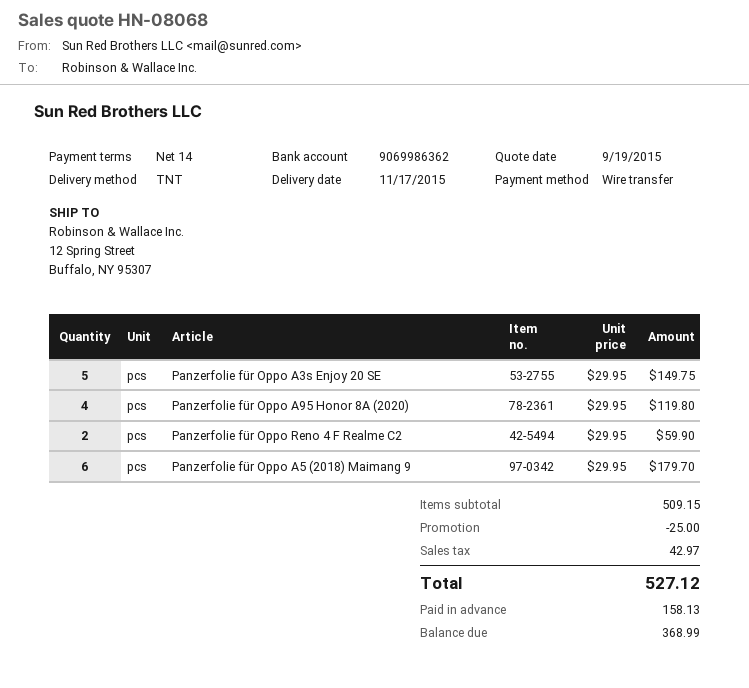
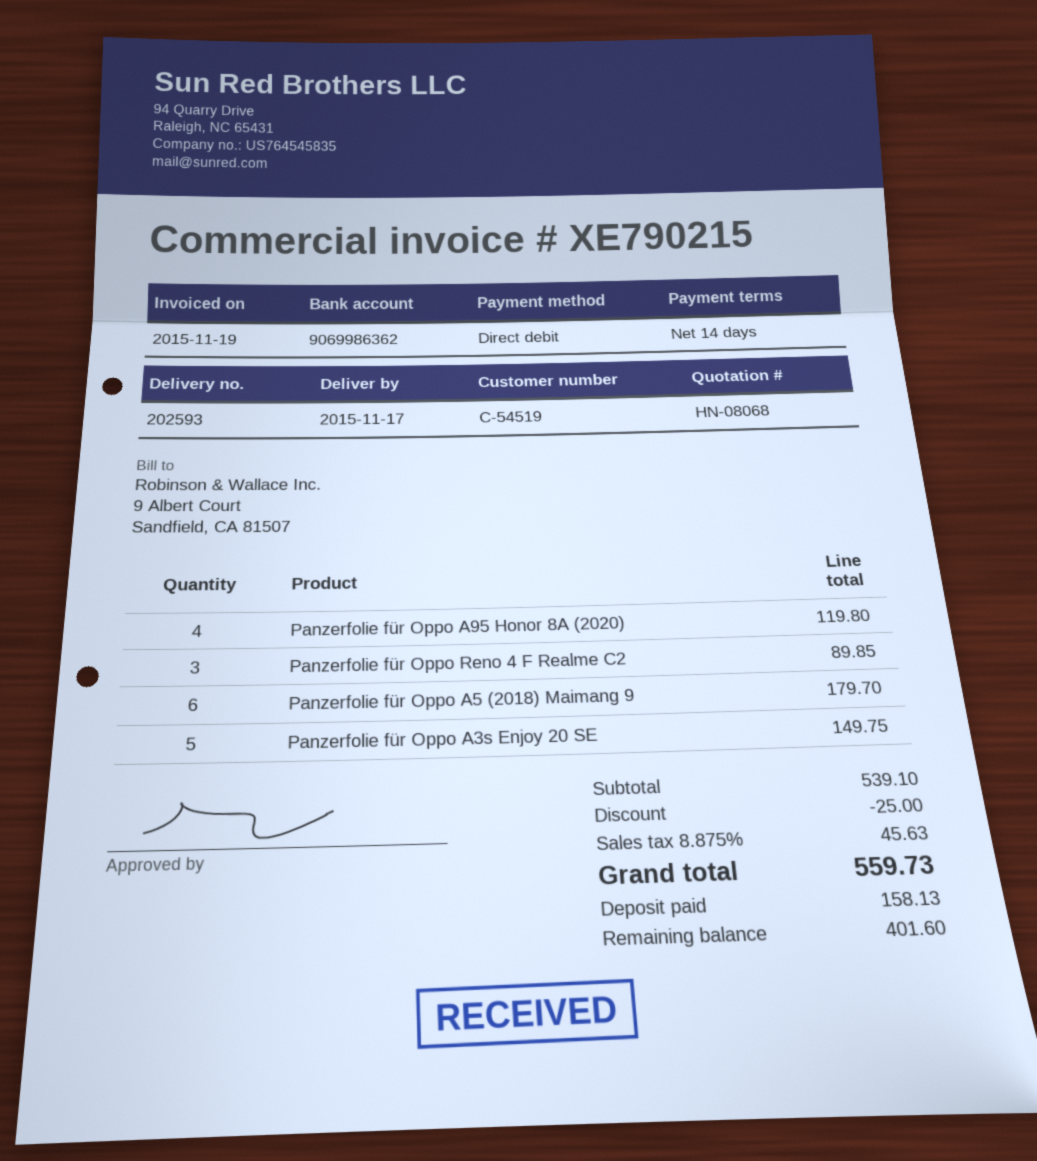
payment method: bank transfer -> direct debit
Panzerfolie für Oppo Reno 4 F Realme C2: 2 for 59.90 -> 3 for 89.85
subtotal: 509.15 -> 539.10
tax: 42.97 -> 45.63
total: 527.12 -> 559.73
balance: 368.99 -> 401.60

